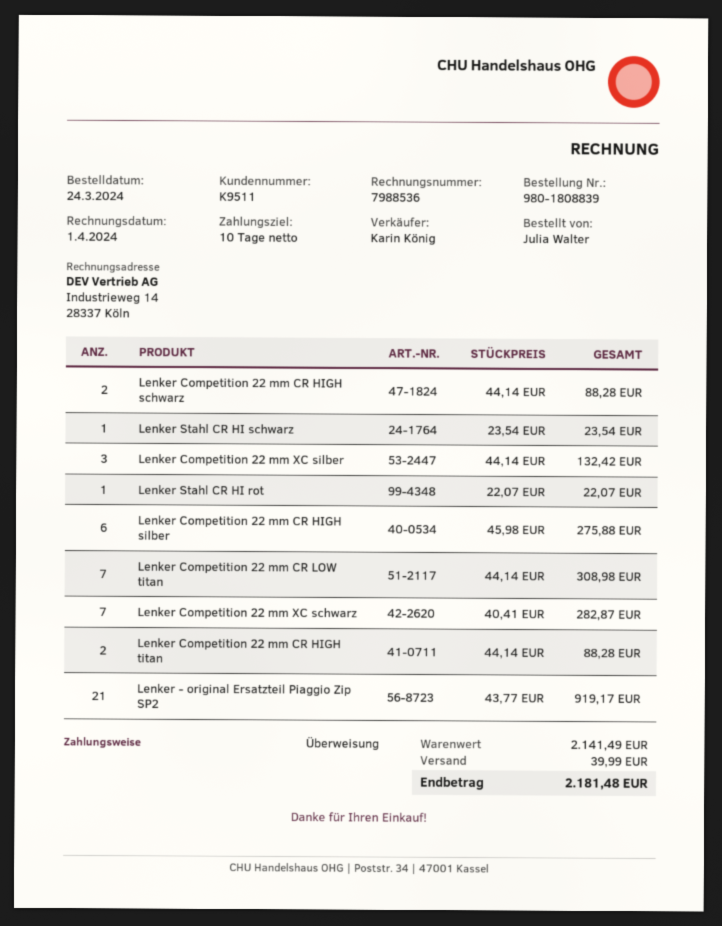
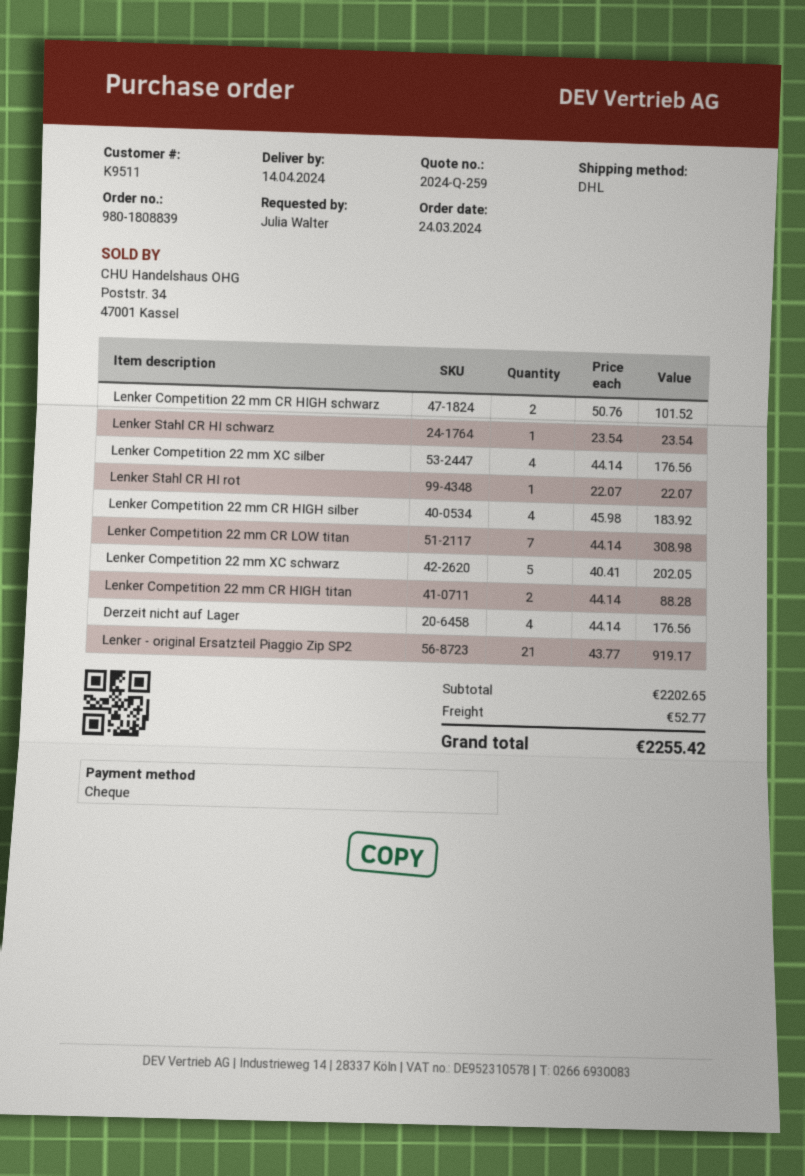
payment method: bank transfer -> cheque
Lenker Competition 22 mm CR HIGH schwarz: 2 x 44.14 = 88.28 -> 2 x 50.76 = 101.52
Lenker Competition 22 mm XC silber: 3 x 44.14 = 132.42 -> 4 x 44.14 = 176.56
Lenker Competition 22 mm CR HIGH silber: 6 x 45.98 = 275.88 -> 4 x 45.98 = 183.92
Lenker Competition 22 mm XC schwarz: 7 x 40.41 = 282.87 -> 5 x 40.41 = 202.05
Derzeit nicht auf Lager: none -> 4 x 44.14 = 176.56
subtotal: 2141.49 -> 2202.65
shipping: 39.99 -> 52.77
total: 2181.48 -> 2255.42

